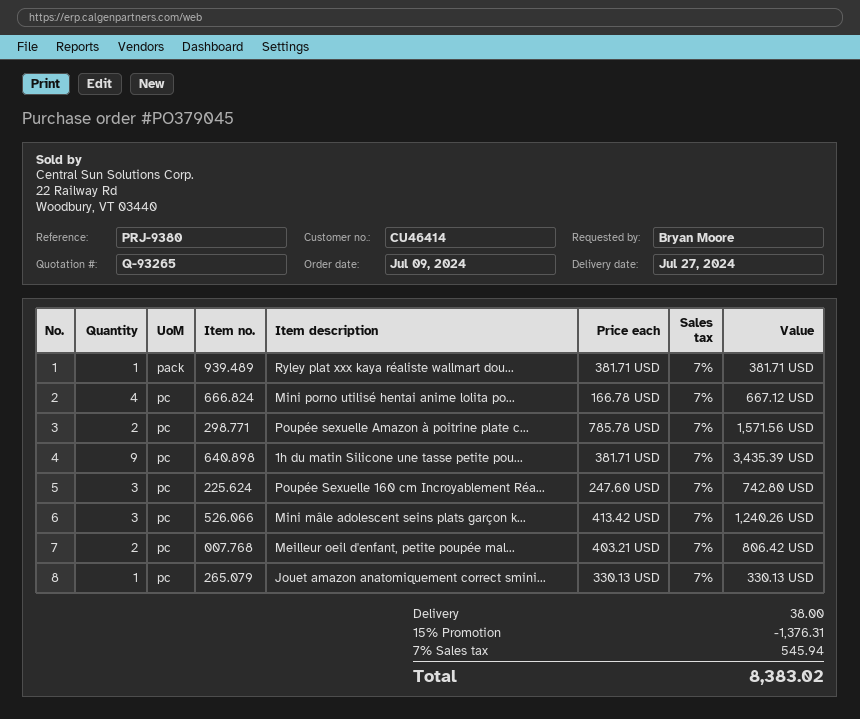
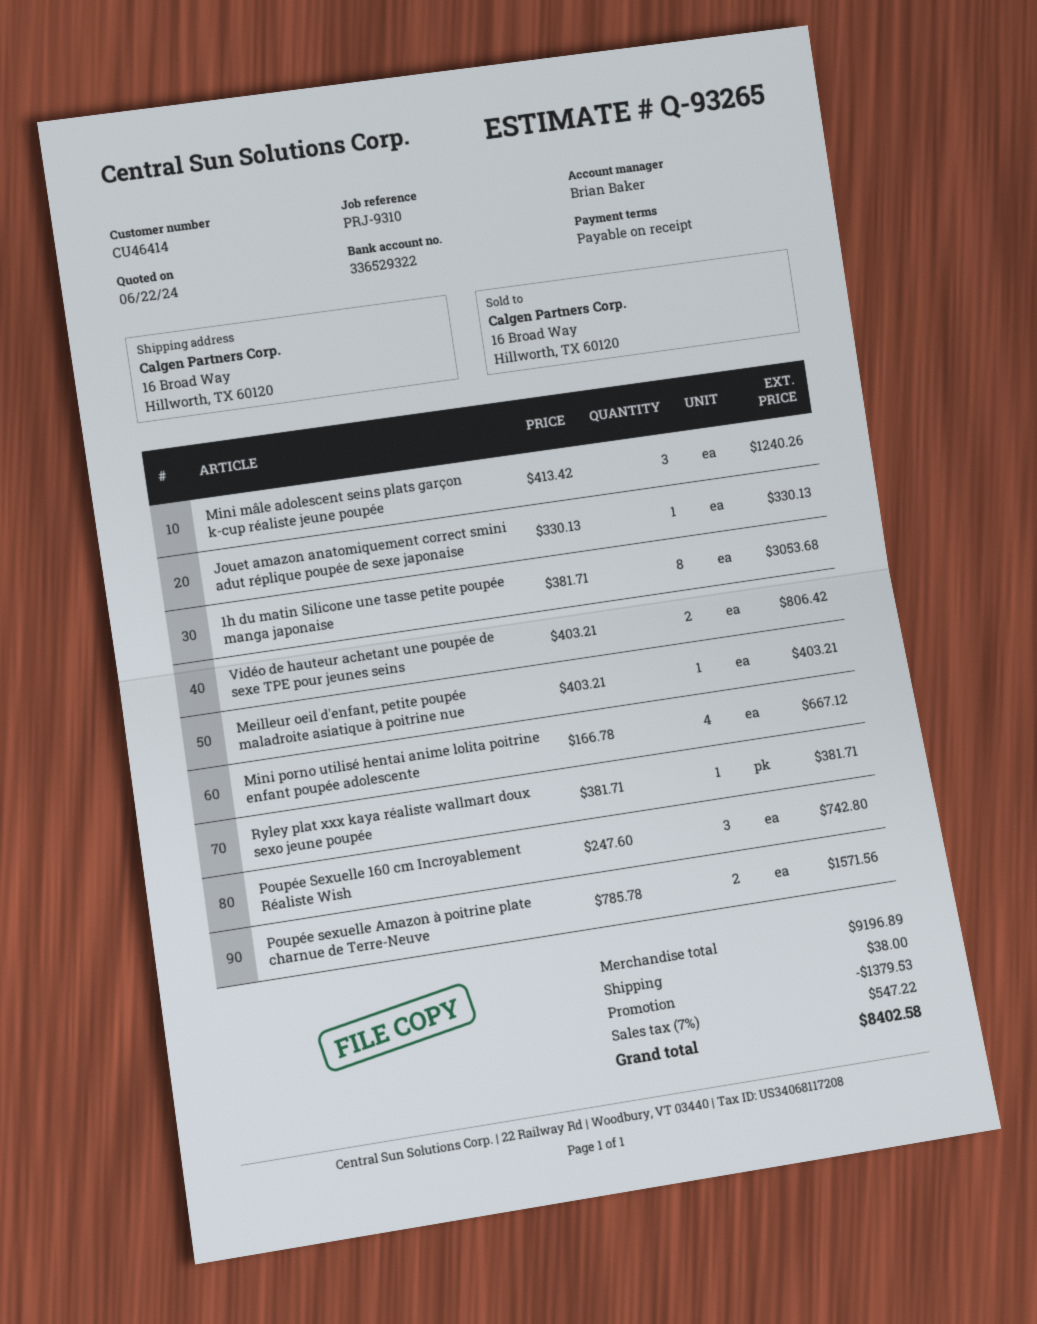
reference: PRJ-9380 -> PRJ-9310
1h du matin Silicone une tasse petite pou...: 9 x 381.71 = 3435.39 -> 8 x 381.71 = 3053.68
Meilleur oeil d'enfant, petite poupée mal...: 2 x 403.21 = 806.42 -> 1 x 403.21 = 403.21
Vidéo de hauteur achetant une poupée de sexe TPE pour jeunes seins: none -> 2 x 403.21 = 806.42
discount: 1376.31 -> 1379.53
tax: 7% = 545.94 -> 7% = 547.22
total: 8383.02 -> 8402.58

